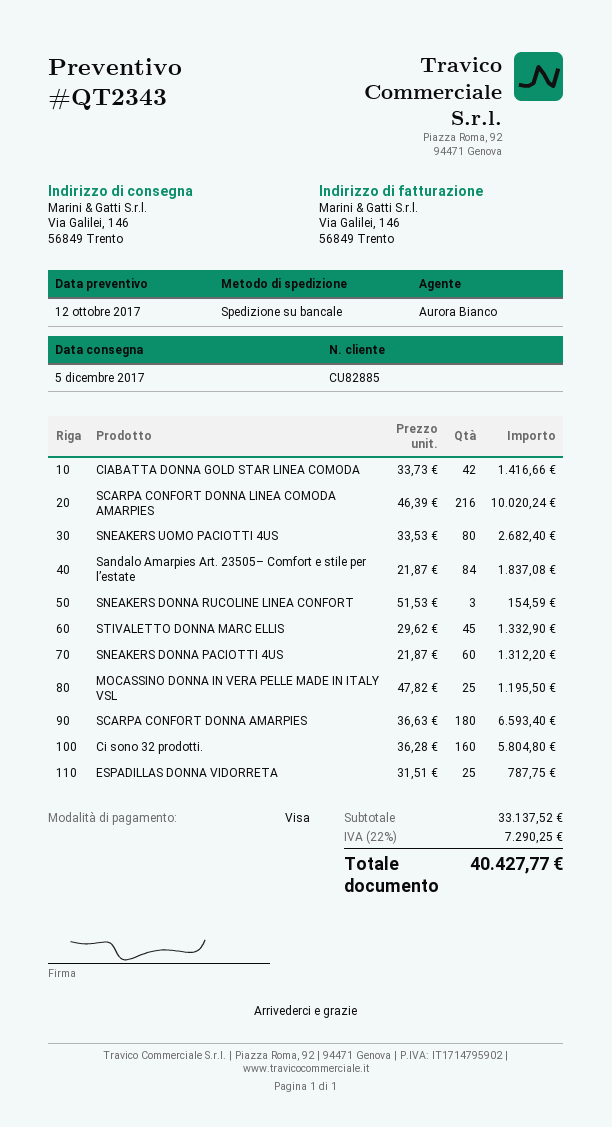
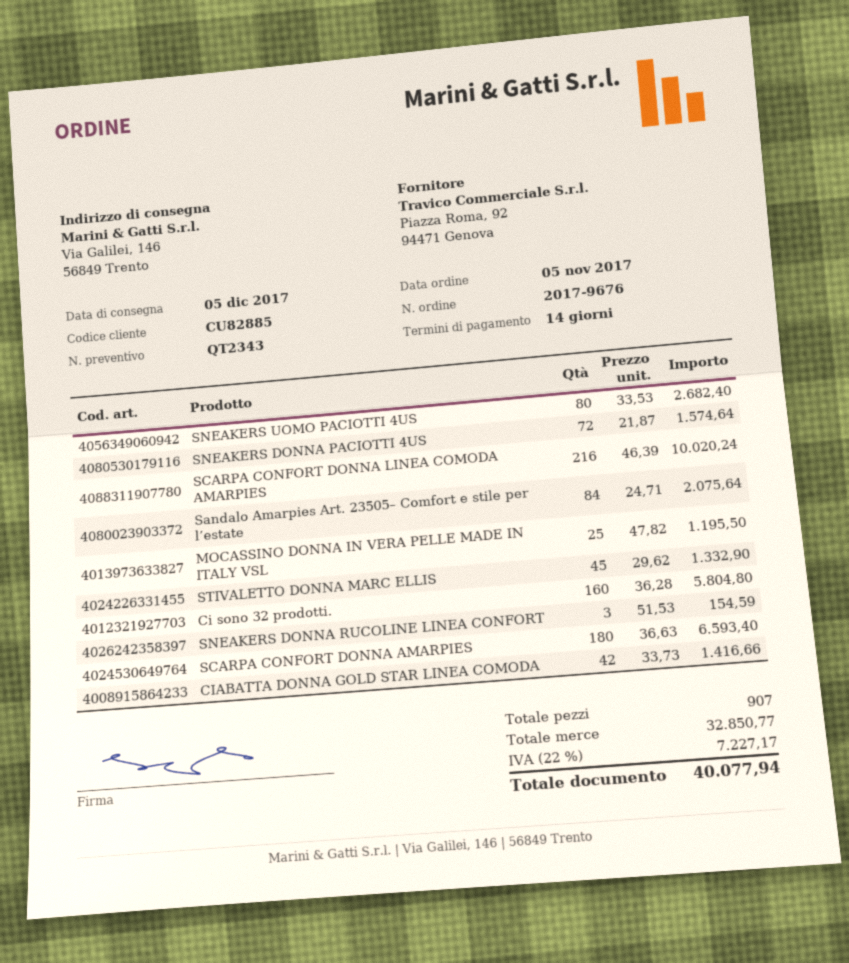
Sandalo Amarpies Art. 23505– Comfort e stile per l’estate: 84 x 21.87 = 1837.08 -> 84 x 24.71 = 2075.64
SNEAKERS DONNA PACIOTTI 4US: 60 x 21.87 = 1312.20 -> 72 x 21.87 = 1574.64
ESPADILLAS DONNA VIDORRETA: 25 x 31.51 = 787.75 -> none
subtotal: 33137.52 -> 32850.77
tax: 22% = 7290.25 -> 22% = 7227.17
total: 40427.77 -> 40077.94

